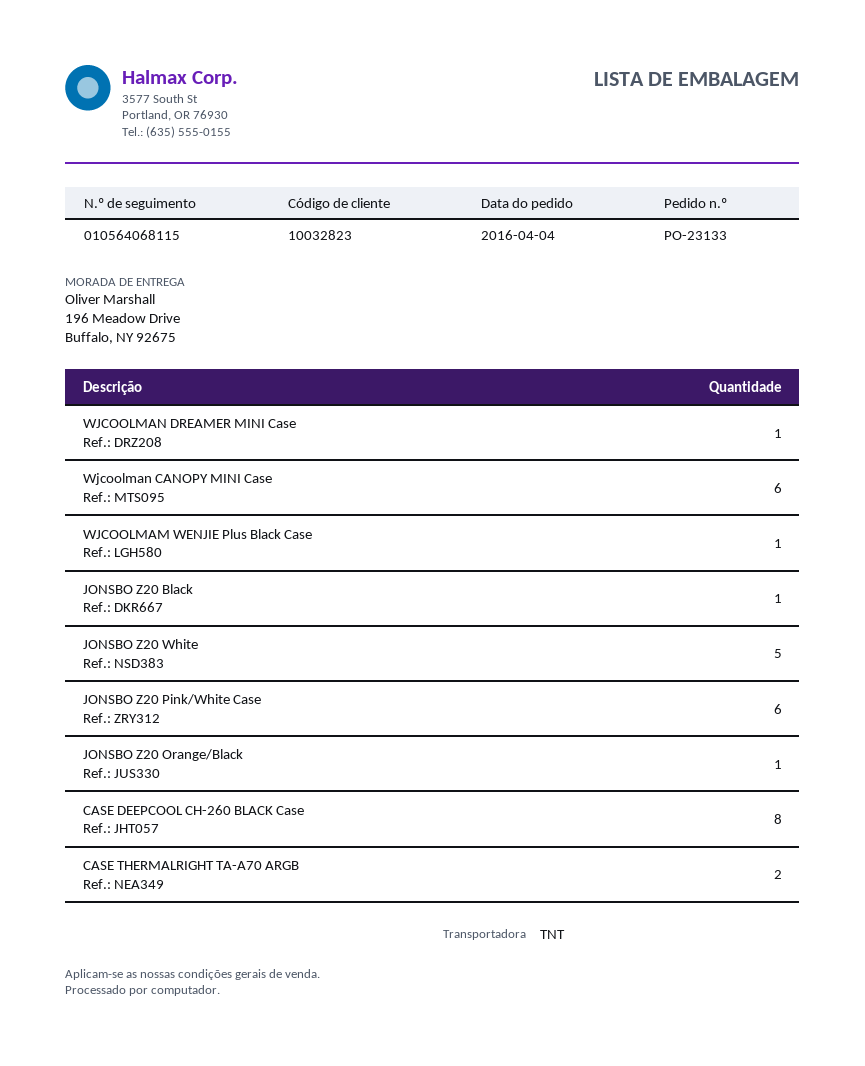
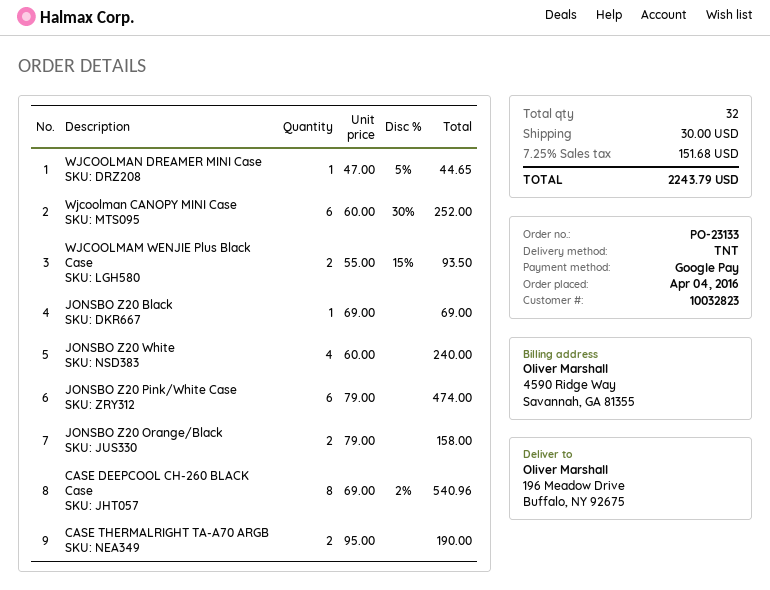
WJCOOLMAM WENJIE Plus Black Case: 1 -> 2
JONSBO Z20 White: 5 -> 4
JONSBO Z20 Orange/Black: 1 -> 2

